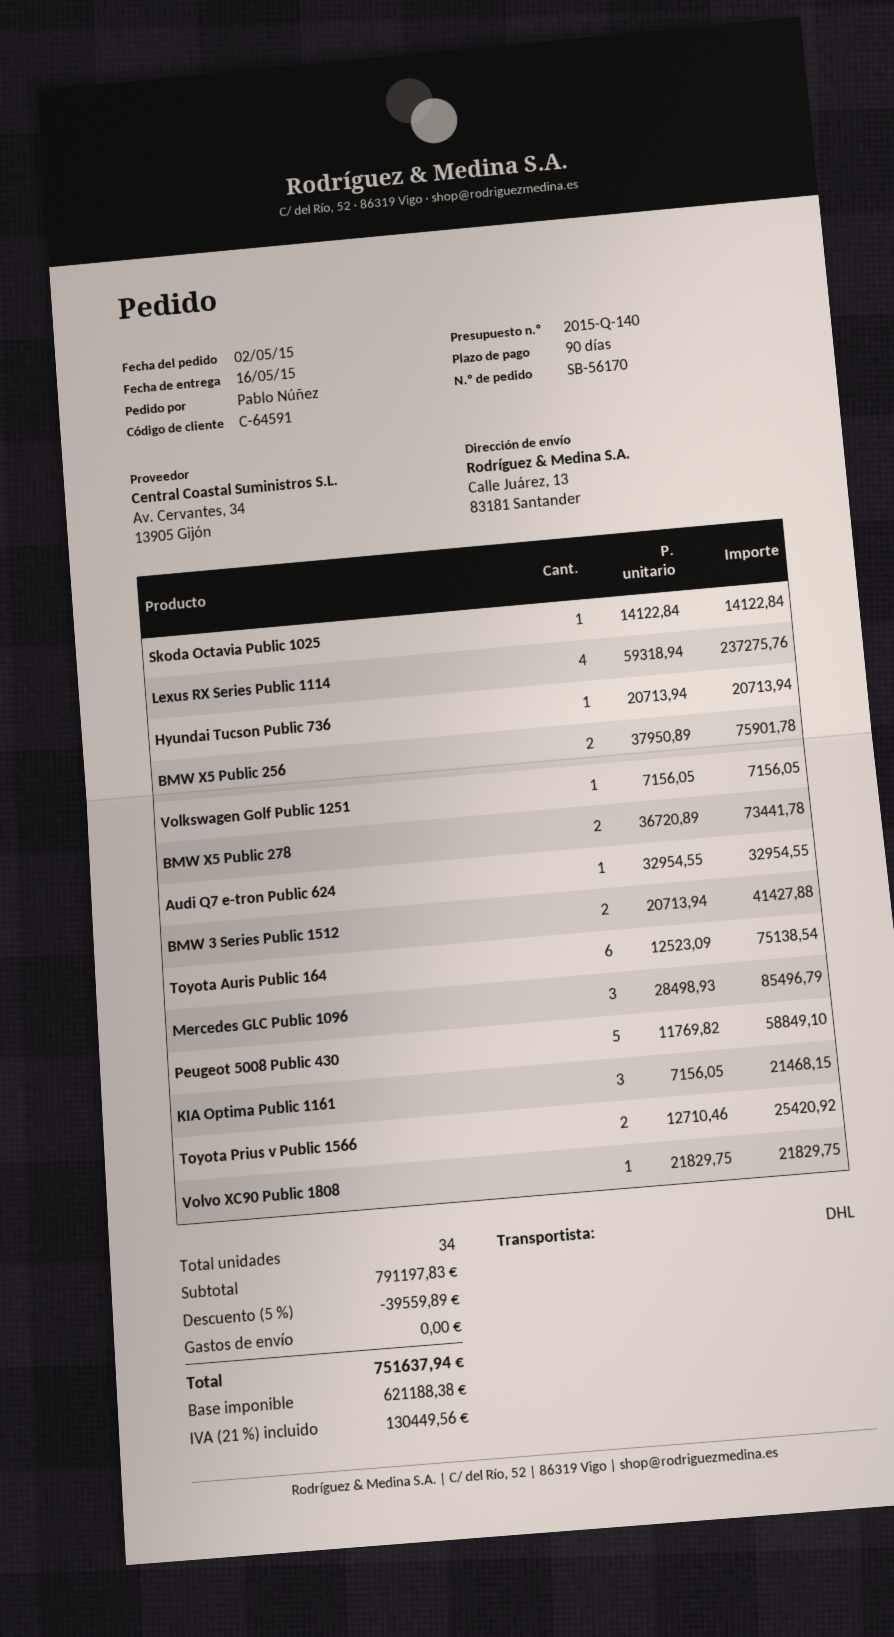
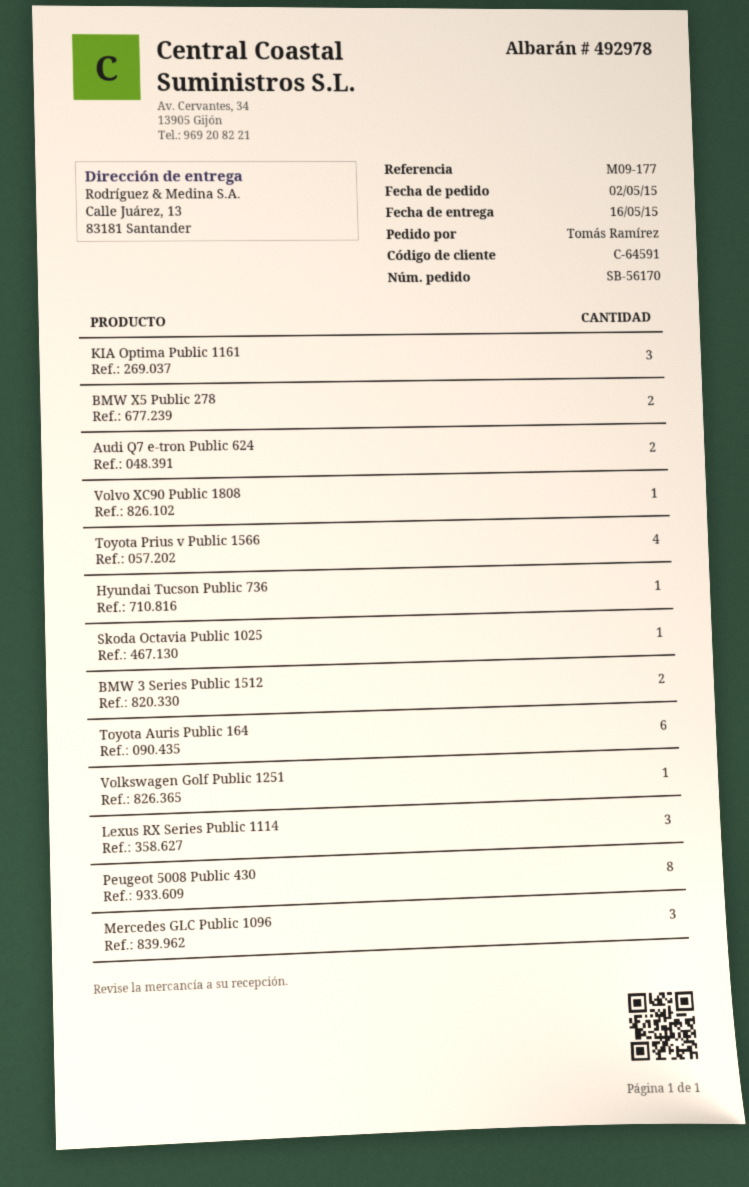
ordered by: Pablo Núñez -> Tomás Ramírez
Lexus RX Series Public 1114: 4 -> 3
BMW X5 Public 256: 2 -> none
Audi Q7 e-tron Public 624: 1 -> 2
Peugeot 5008 Public 430: 5 -> 8
Toyota Prius v Public 1566: 2 -> 4

